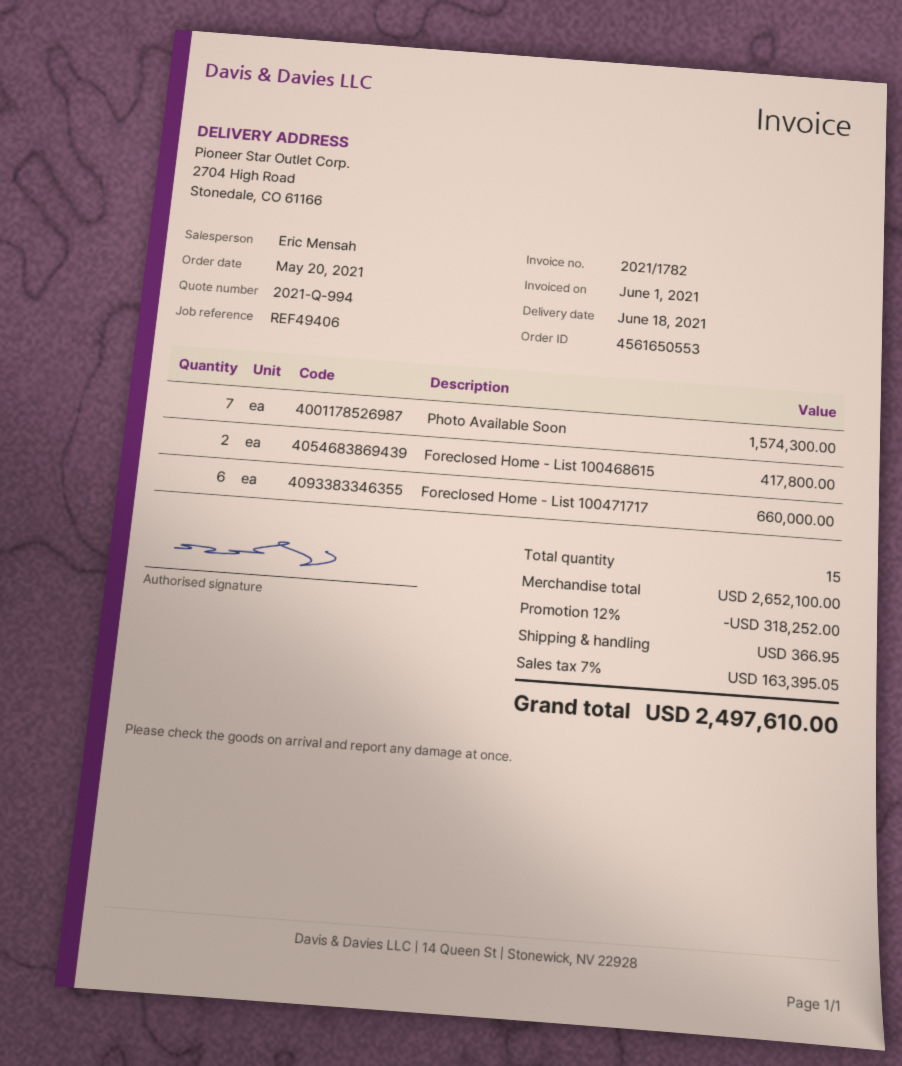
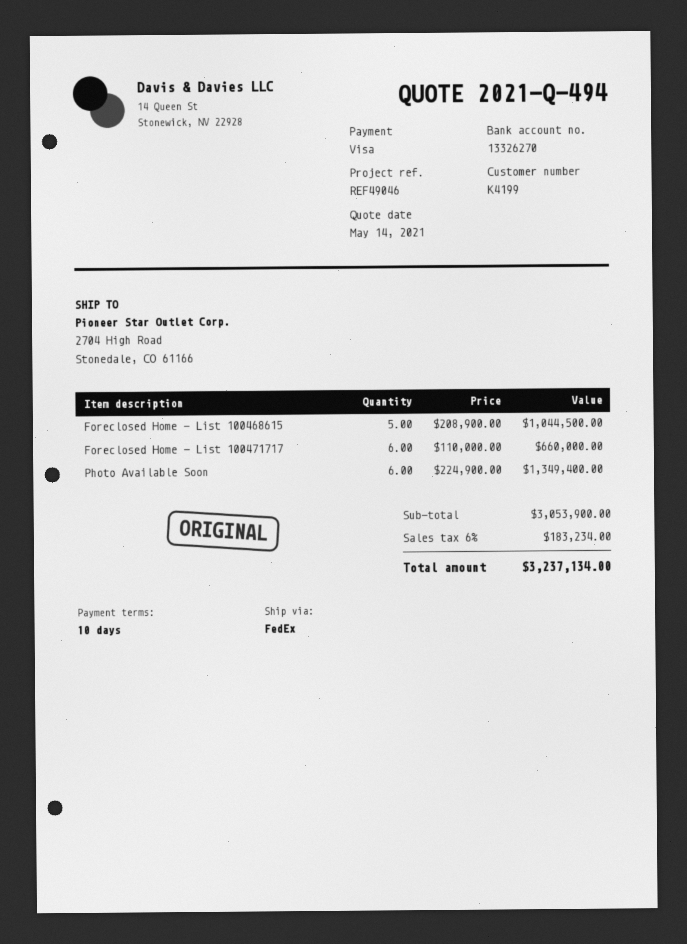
quote number: 2021-Q-994 -> 2021-Q-494
reference: REF49406 -> REF49046
Photo Available Soon: 7 for 1574300.00 -> 6 for 1349400.00
Foreclosed Home - List 100468615: 2 for 417800.00 -> 5 for 1044500.00
subtotal: 2652100.00 -> 3053900.00
discount: 12% = 318252.00 -> none
shipping: 366.95 -> none
tax: 7% = 163395.05 -> 6% = 183234.00
total: 2497610.00 -> 3237134.00

